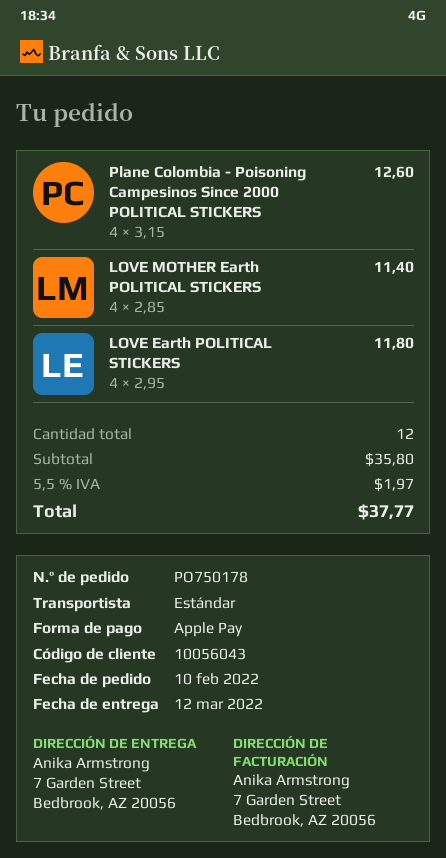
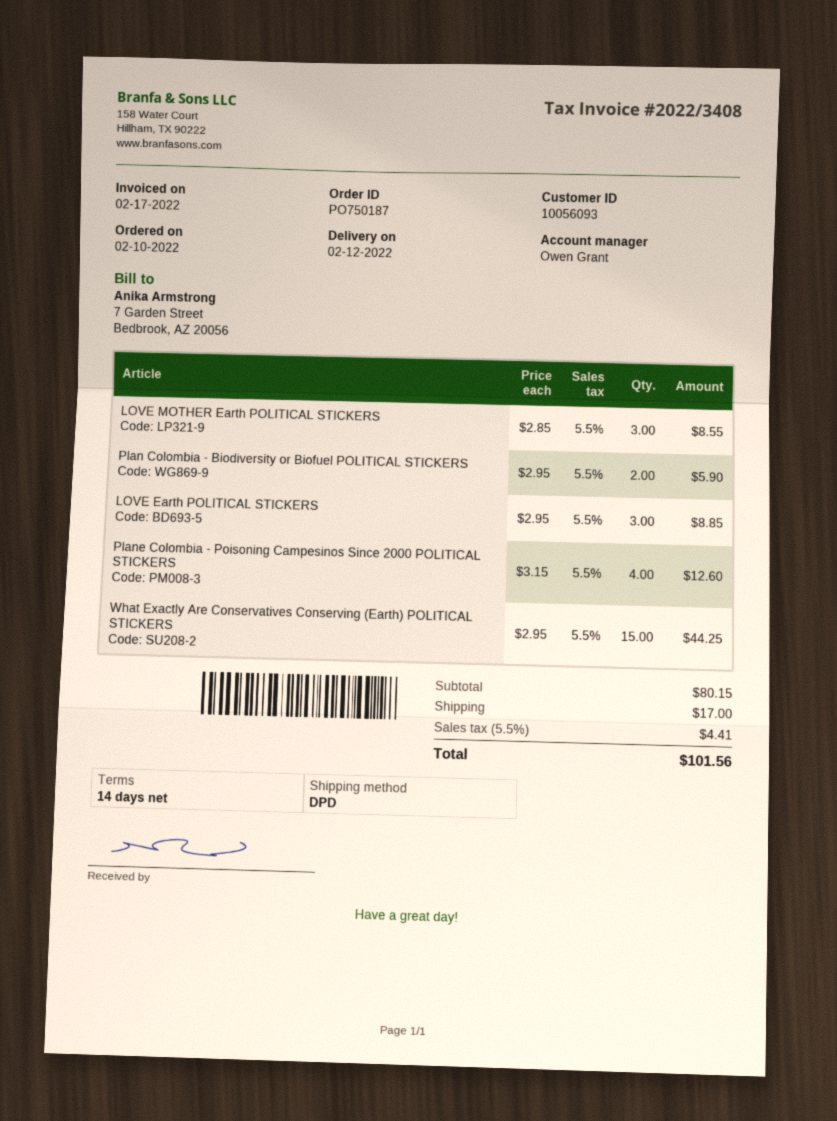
order number: PO750178 -> PO750187
delivery date: 2022-03-12 -> 2022-02-12
customer number: 10056043 -> 10056093
shipping method: standard -> DPD
LOVE MOTHER Earth POLITICAL STICKERS: 4 x 2.85 = 11.40 -> 3 x 2.85 = 8.55
LOVE Earth POLITICAL STICKERS: 4 x 2.95 = 11.80 -> 3 x 2.95 = 8.85
Plan Colombia - Biodiversity or Biofuel POLITICAL STICKERS: none -> 2 x 2.95 = 5.90
What Exactly Are Conservatives Conserving (Earth) POLITICAL STICKERS: none -> 15 x 2.95 = 44.25
subtotal: 35.80 -> 80.15
shipping: none -> 17.00
tax: 5.5% = 1.97 -> 5.5% = 4.41
total: 37.77 -> 101.56

